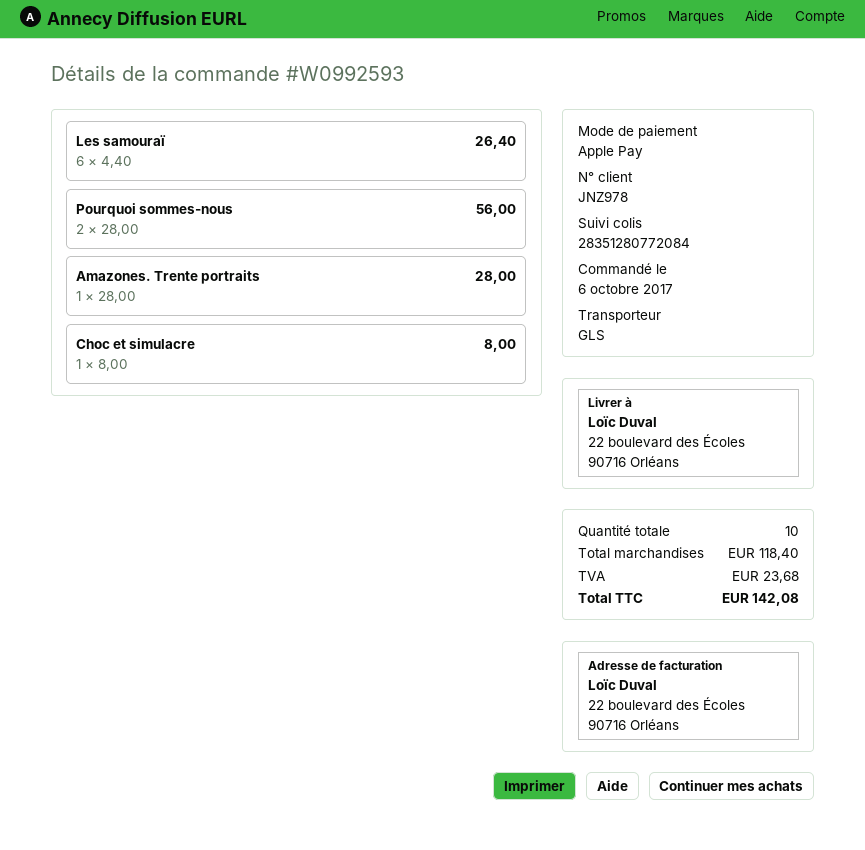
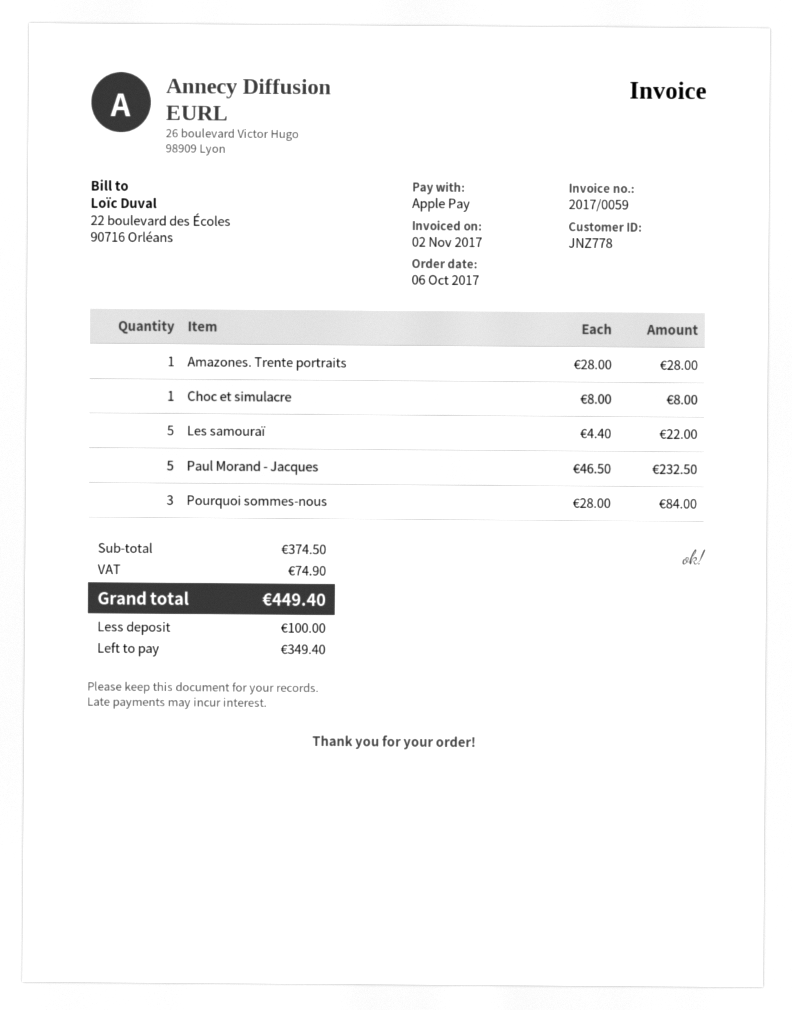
customer number: JNZ978 -> JNZ778
Les samouraï: 6 x 4.40 = 26.40 -> 5 x 4.40 = 22.00
Pourquoi sommes-nous: 2 x 28.00 = 56.00 -> 3 x 28.00 = 84.00
Paul Morand - Jacques: none -> 5 x 46.50 = 232.50
subtotal: 118.40 -> 374.50
tax: 23.68 -> 74.90
total: 142.08 -> 449.40

